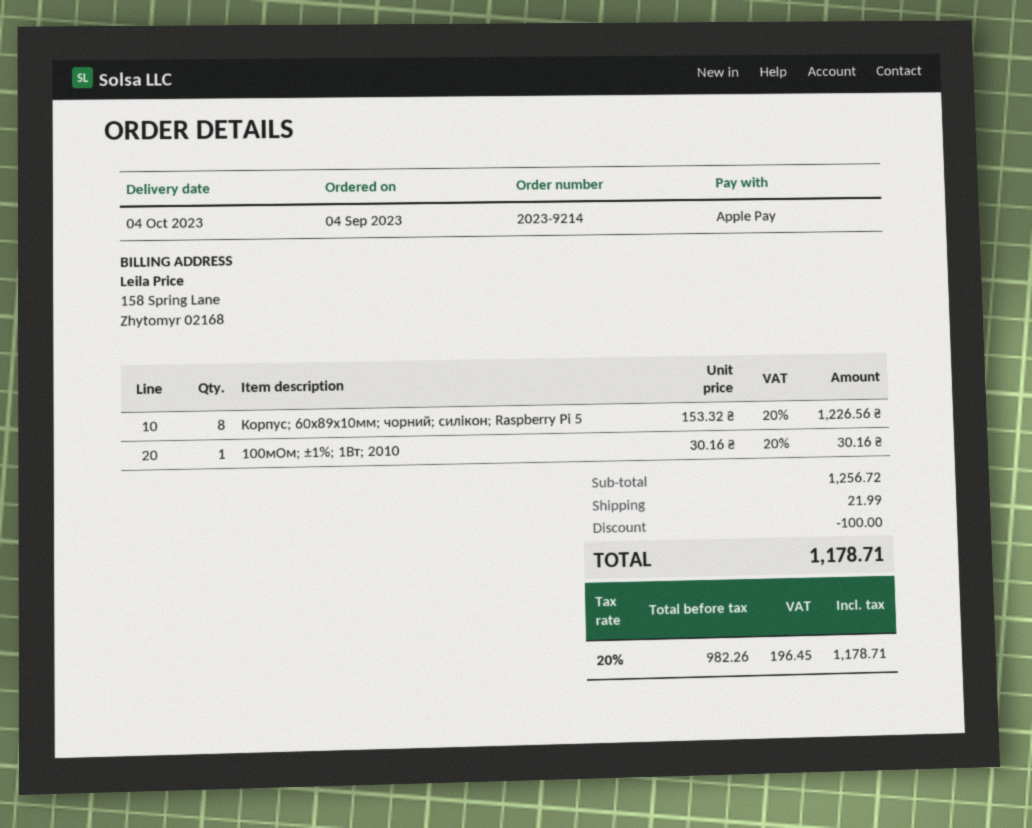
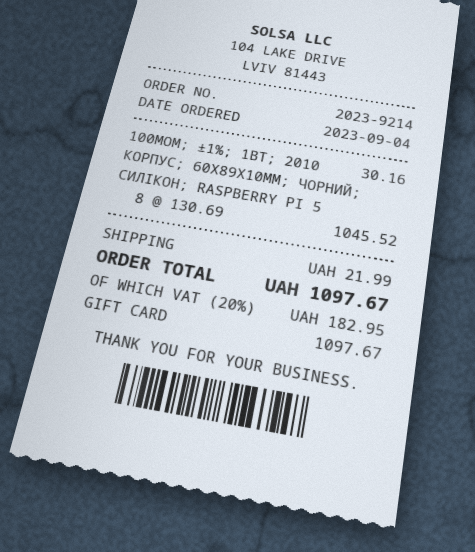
payment method: Apple Pay -> gift card
Корпус; 60x89x10мм; чорний; силікон; Raspberry Pi 5: 8 x 153.32 = 1226.56 -> 8 x 130.69 = 1045.52
discount: 100.00 -> none
tax: 20% = 196.45 -> 20% = 182.95
total: 1178.71 -> 1097.67

